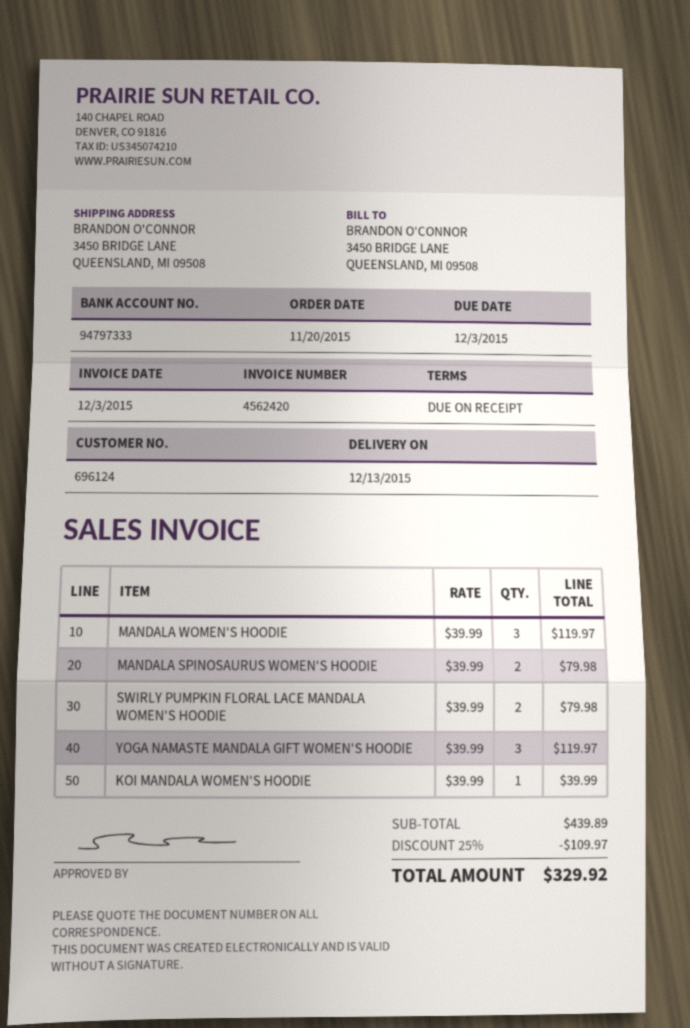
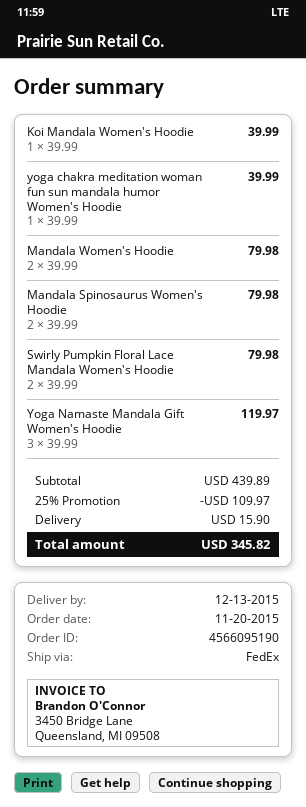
MANDALA WOMEN'S HOODIE: 3 x 39.99 = 119.97 -> 2 x 39.99 = 79.98
yoga chakra meditation woman fun sun mandala humor Women's Hoodie: none -> 1 x 39.99 = 39.99
shipping: none -> 15.90
total: 329.92 -> 345.82

